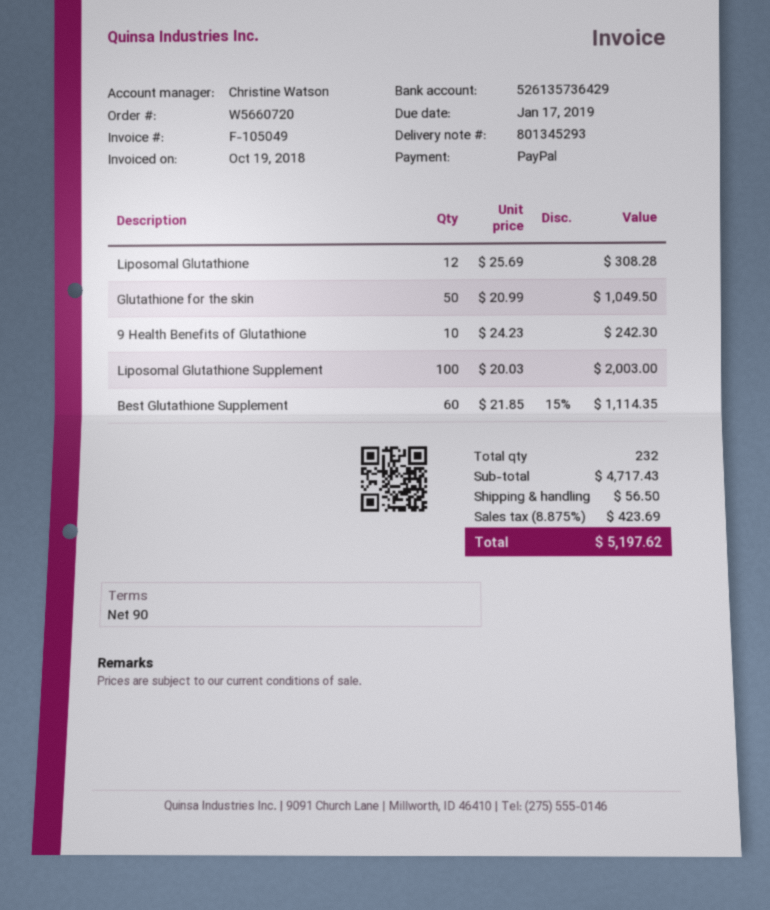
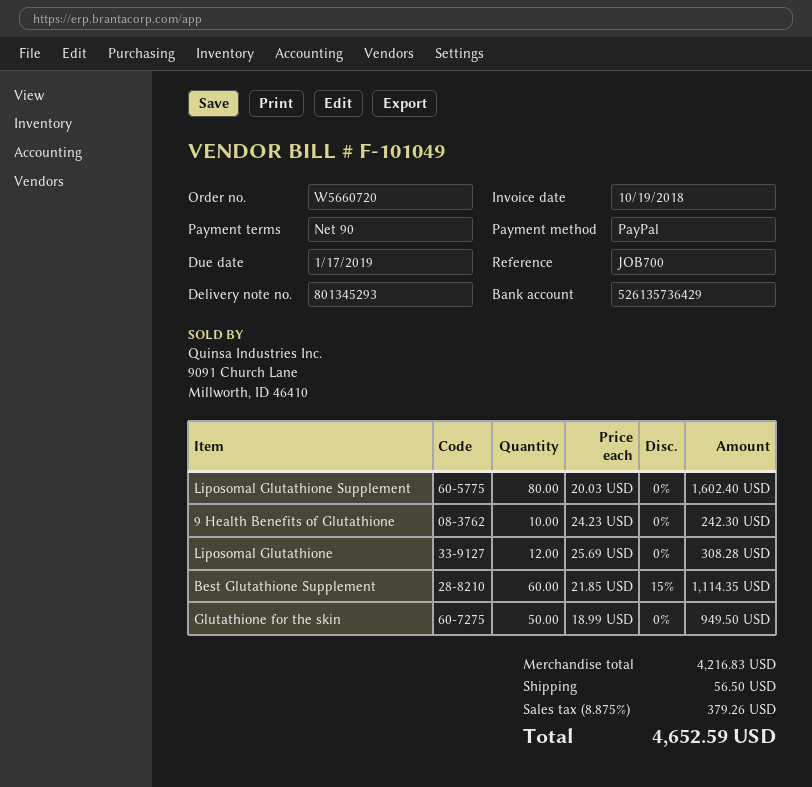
invoice number: F-105049 -> F-101049
Glutathione for the skin: 50 x 20.99 = 1049.50 -> 50 x 18.99 = 949.50
Liposomal Glutathione Supplement: 100 x 20.03 = 2003.00 -> 80 x 20.03 = 1602.40
subtotal: 4717.43 -> 4216.83
tax: 8.875% = 423.69 -> 8.875% = 379.26
total: 5197.62 -> 4652.59

